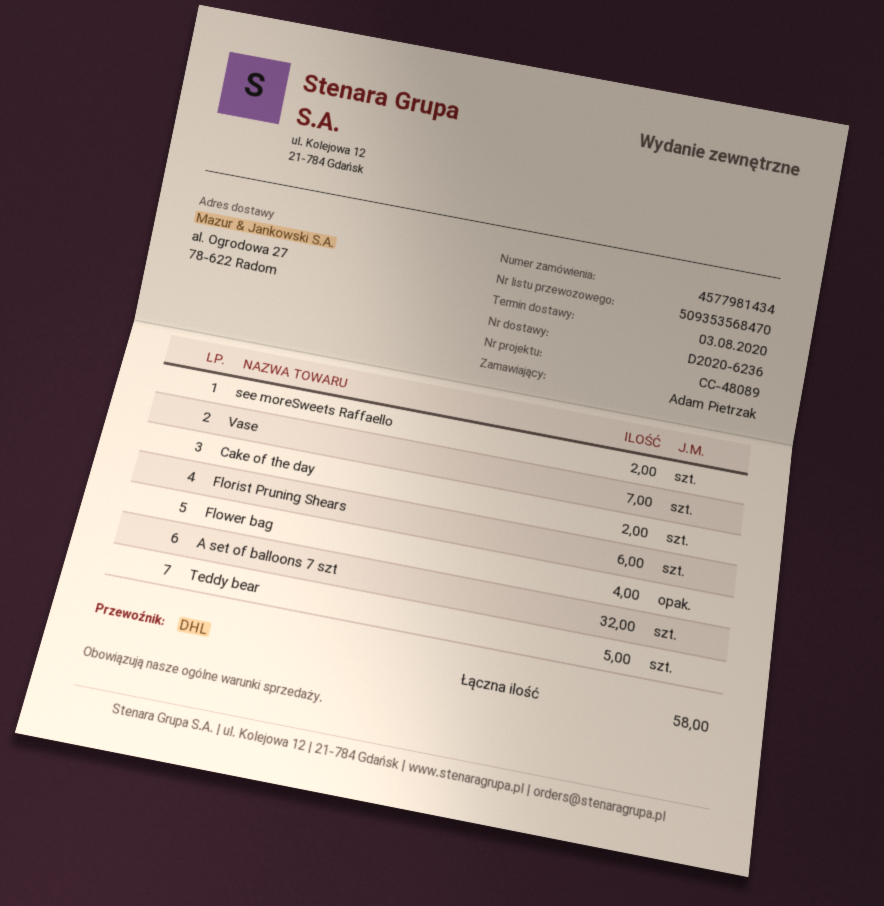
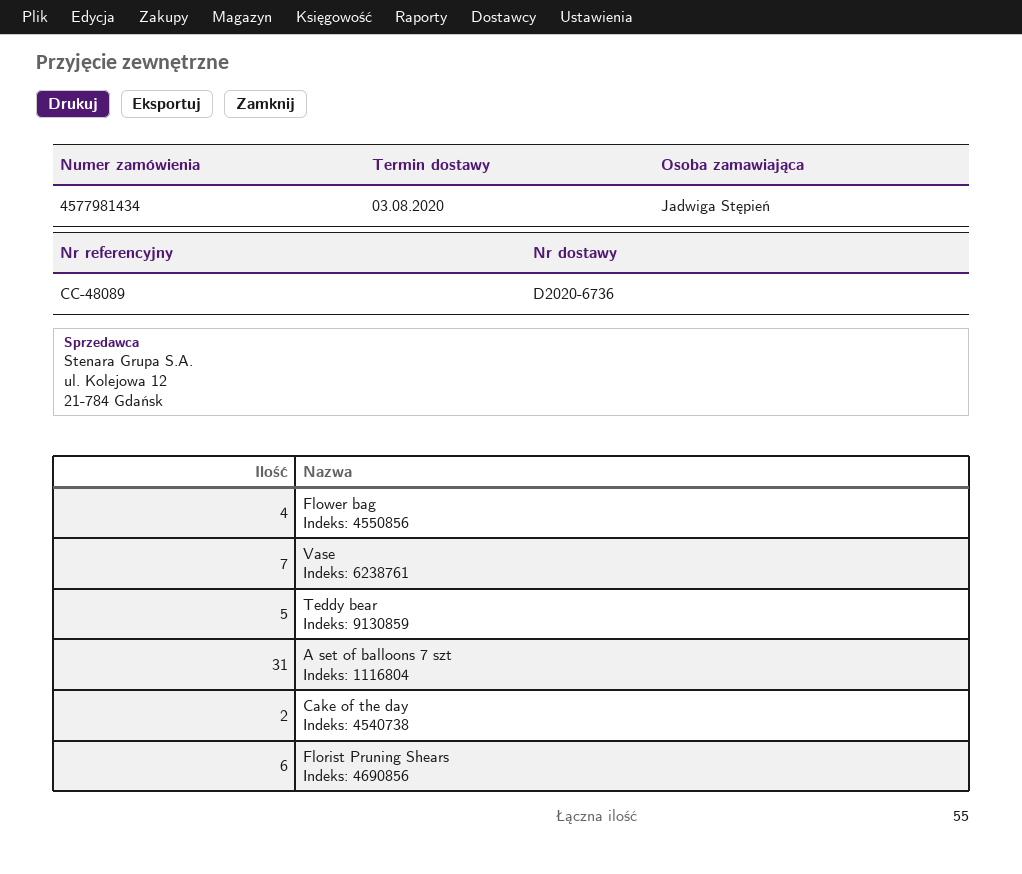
delivery note number: D2020-6236 -> D2020-6736
ordered by: Adam Pietrzak -> Jadwiga Stępień
see moreSweets Raffaello: 2 -> none
A set of balloons 7 szt: 32 -> 31
total quantity: 58 -> 55

